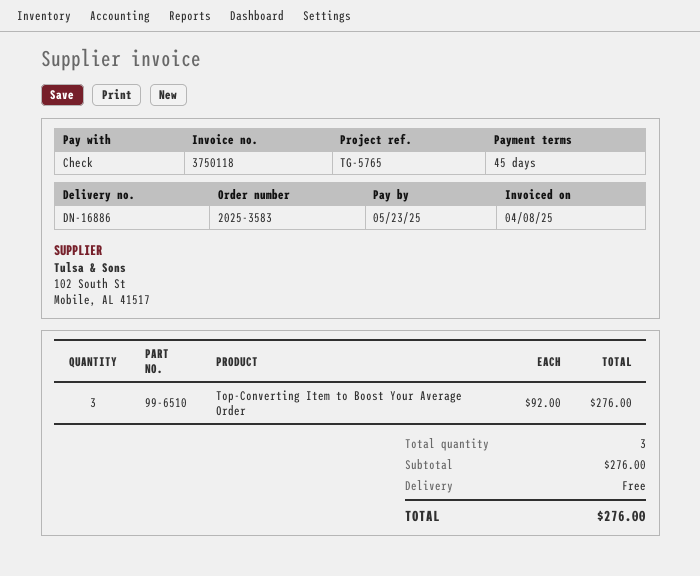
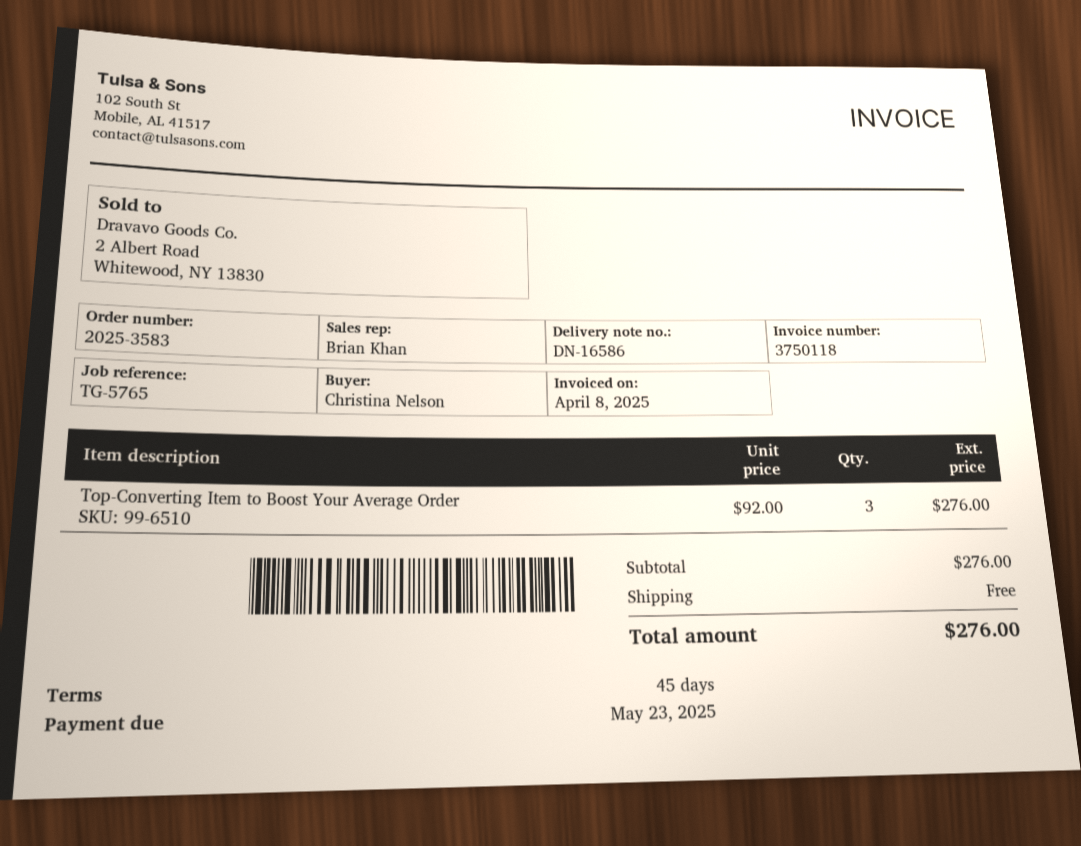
delivery note number: DN-16886 -> DN-16586

